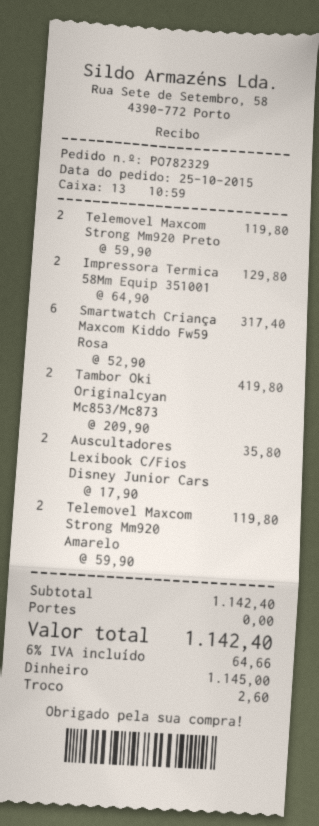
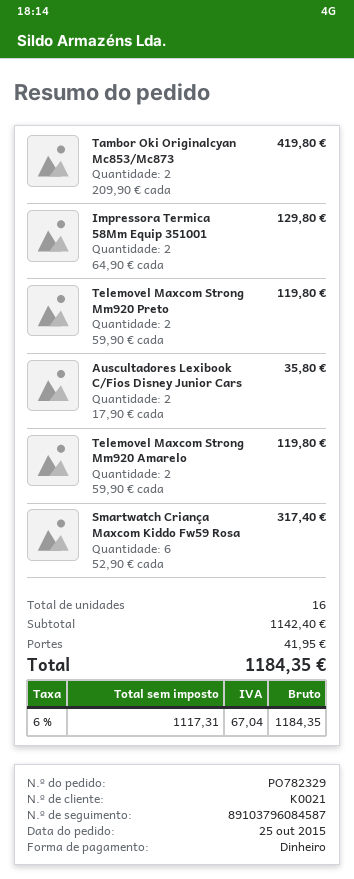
shipping: 0.00 -> 41.95
tax: 6% = 64.66 -> 6% = 67.04
total: 1142.40 -> 1184.35

